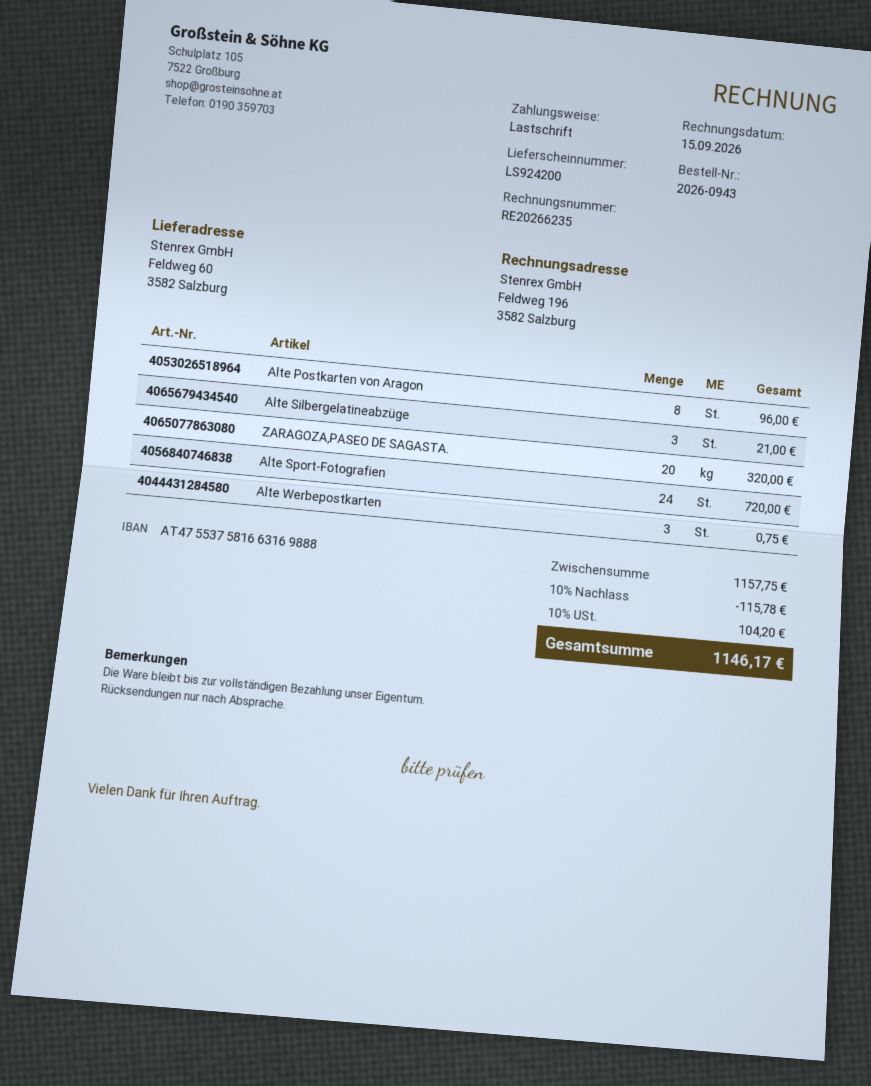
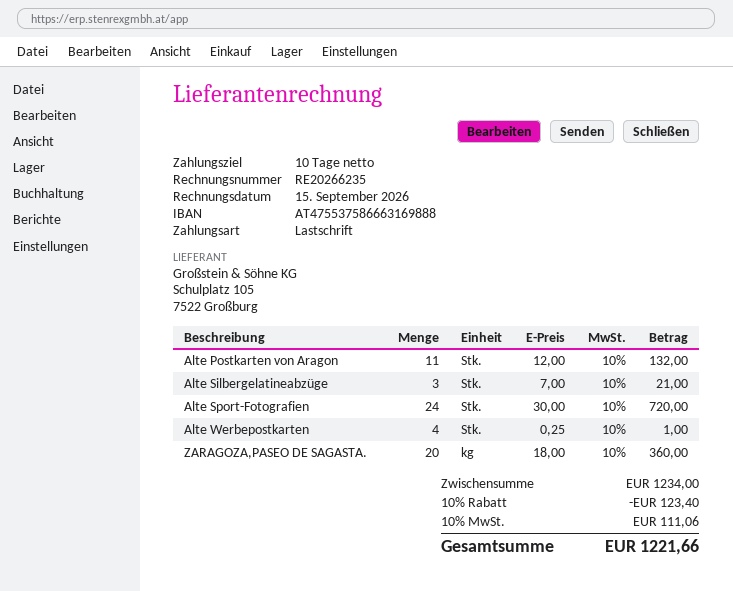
bank account: AT475537581663169888 -> AT475537586663169888
Alte Postkarten von Aragon: 8 for 96.00 -> 11 for 132.00
ZARAGOZA,PASEO DE SAGASTA.: 20 for 320.00 -> 20 for 360.00
Alte Werbepostkarten: 3 for 0.75 -> 4 for 1.00
subtotal: 1157.75 -> 1234.00
discount: 10% = 115.78 -> 10% = 123.40
tax: 10% = 104.20 -> 10% = 111.06
total: 1146.17 -> 1221.66

